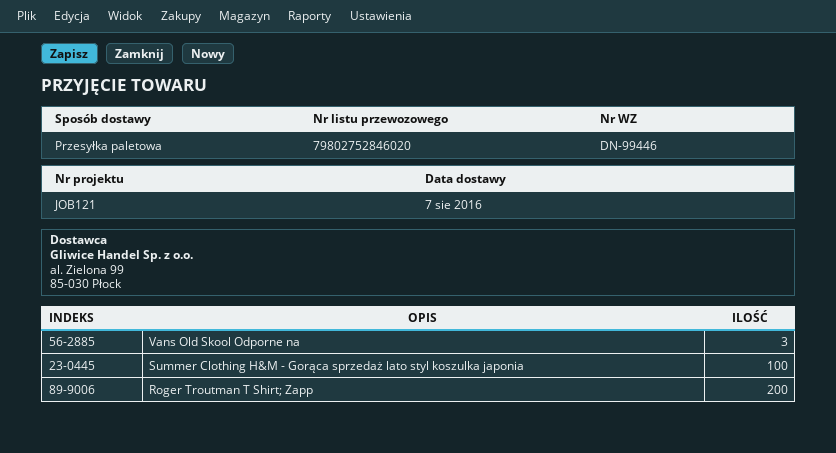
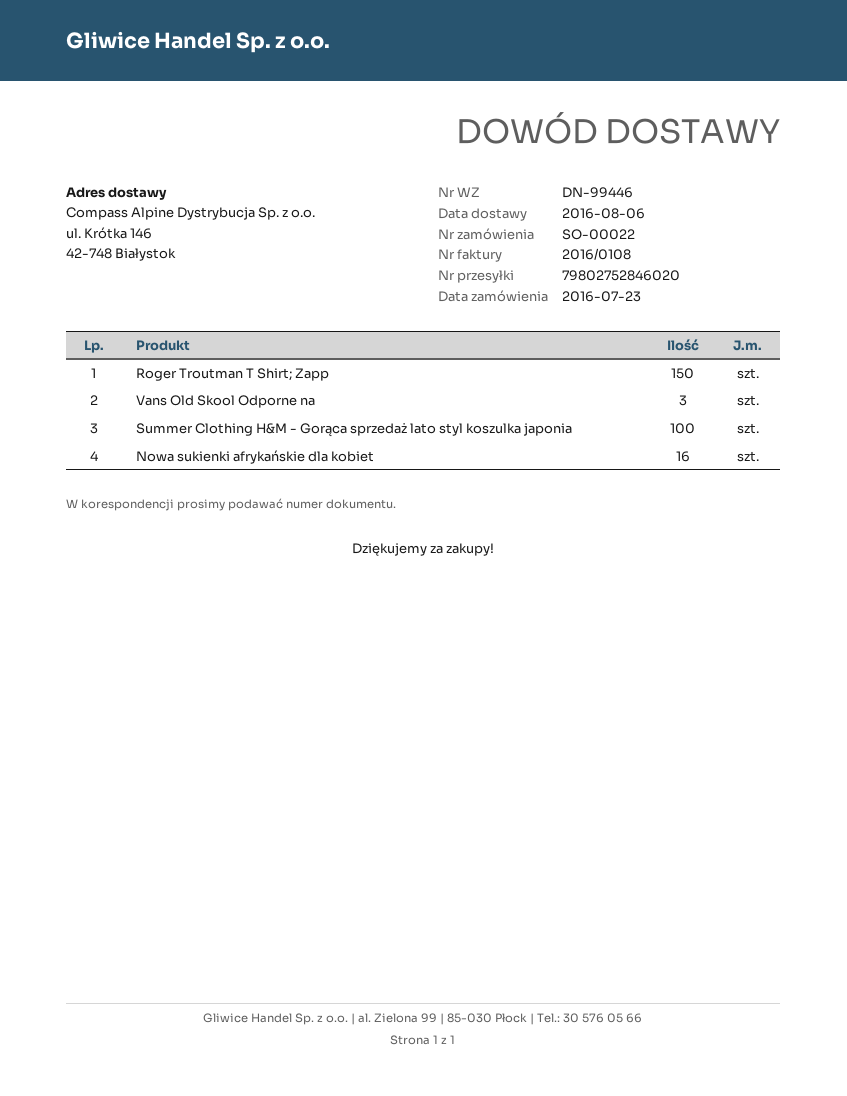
delivery date: 2016-08-07 -> 2016-08-06
Roger Troutman T Shirt; Zapp: 200 -> 150
Nowa sukienki afrykańskie dla kobiet: none -> 16

